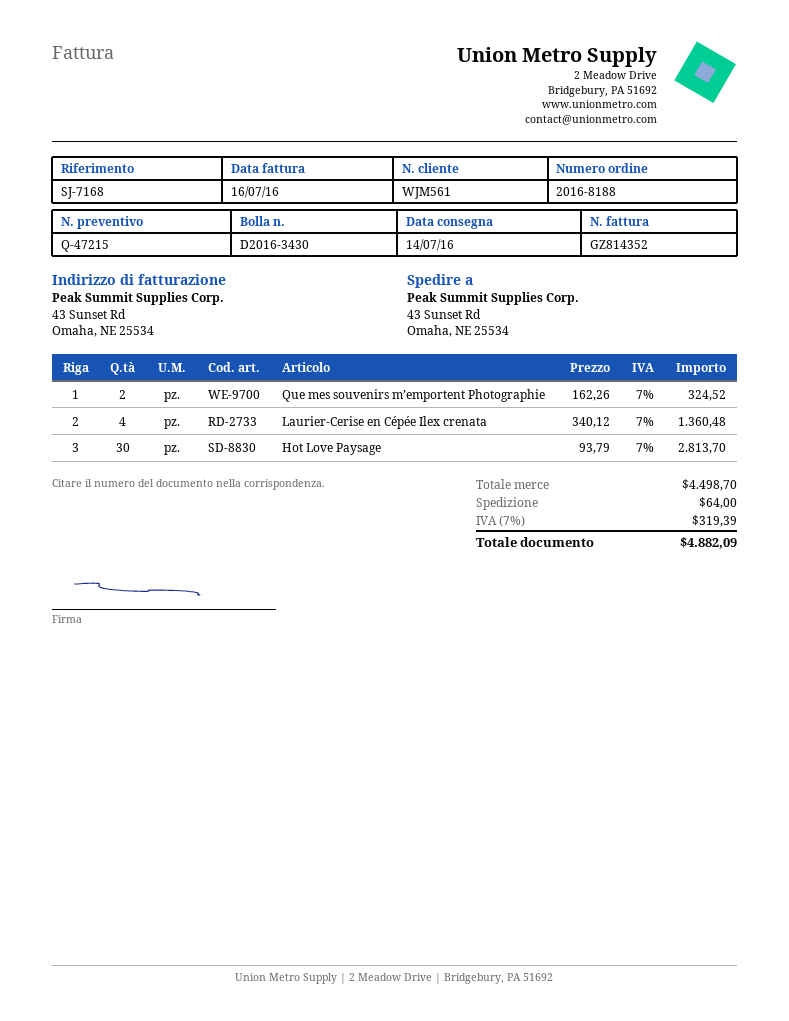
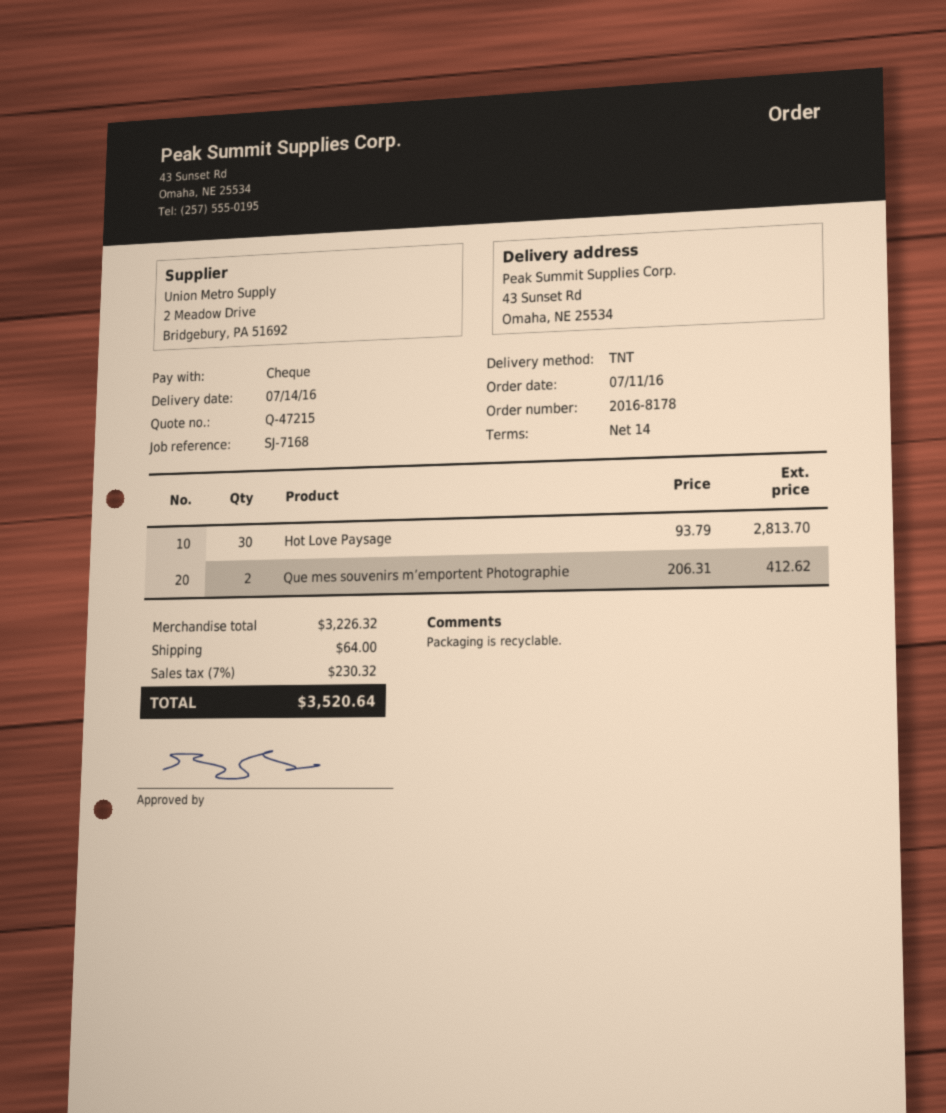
order number: 2016-8188 -> 2016-8178
Que mes souvenirs m’emportent Photographie: 2 x 162.26 = 324.52 -> 2 x 206.31 = 412.62
Laurier-Cerise en Cépée Ilex crenata: 4 x 340.12 = 1360.48 -> none
subtotal: 4498.70 -> 3226.32
tax: 7% = 319.39 -> 7% = 230.32
total: 4882.09 -> 3520.64

